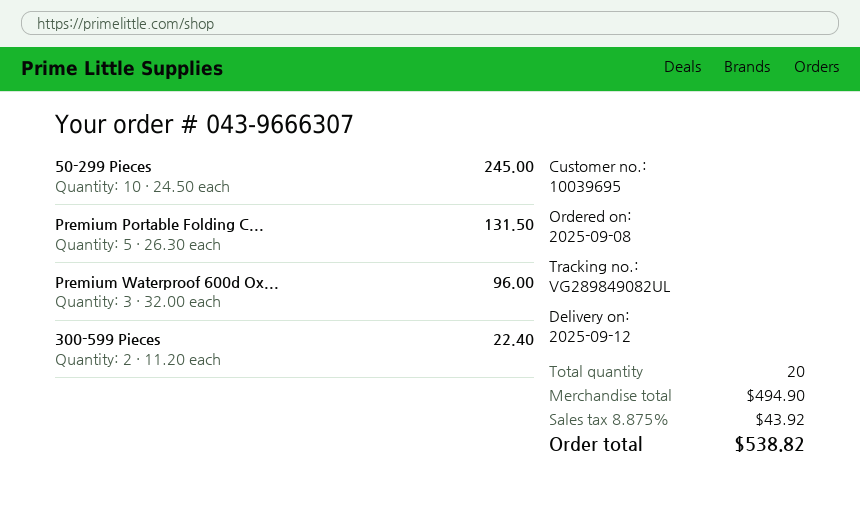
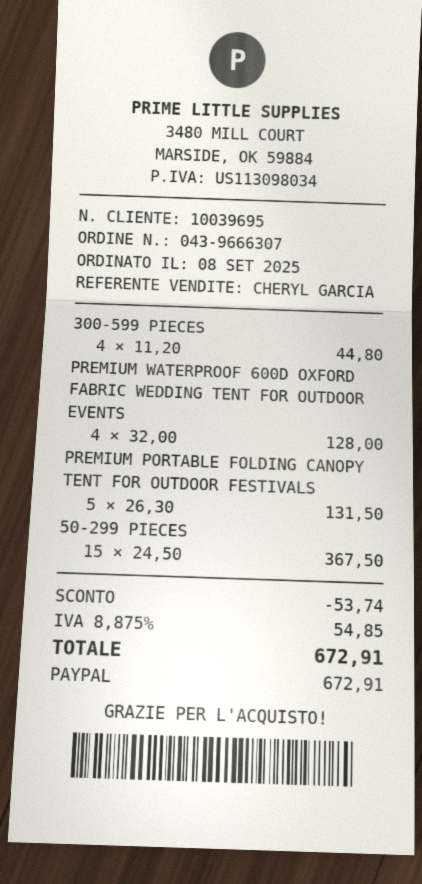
50-299 Pieces: 10 x 24.50 = 245.00 -> 15 x 24.50 = 367.50
Premium Waterproof 600d Ox...: 3 x 32.00 = 96.00 -> 4 x 32.00 = 128.00
300-599 Pieces: 2 x 11.20 = 22.40 -> 4 x 11.20 = 44.80
discount: none -> 53.74
tax: 8.875% = 43.92 -> 8.875% = 54.85
total: 538.82 -> 672.91

